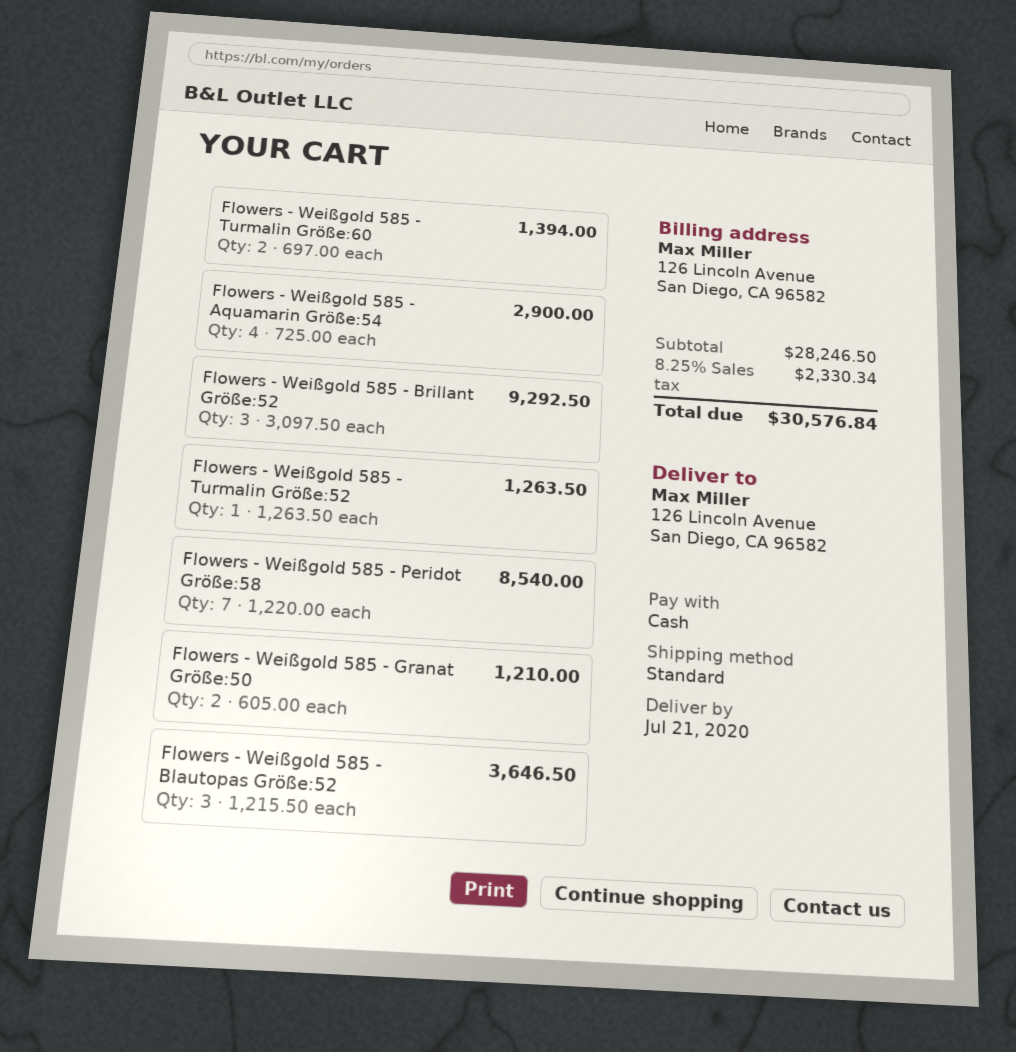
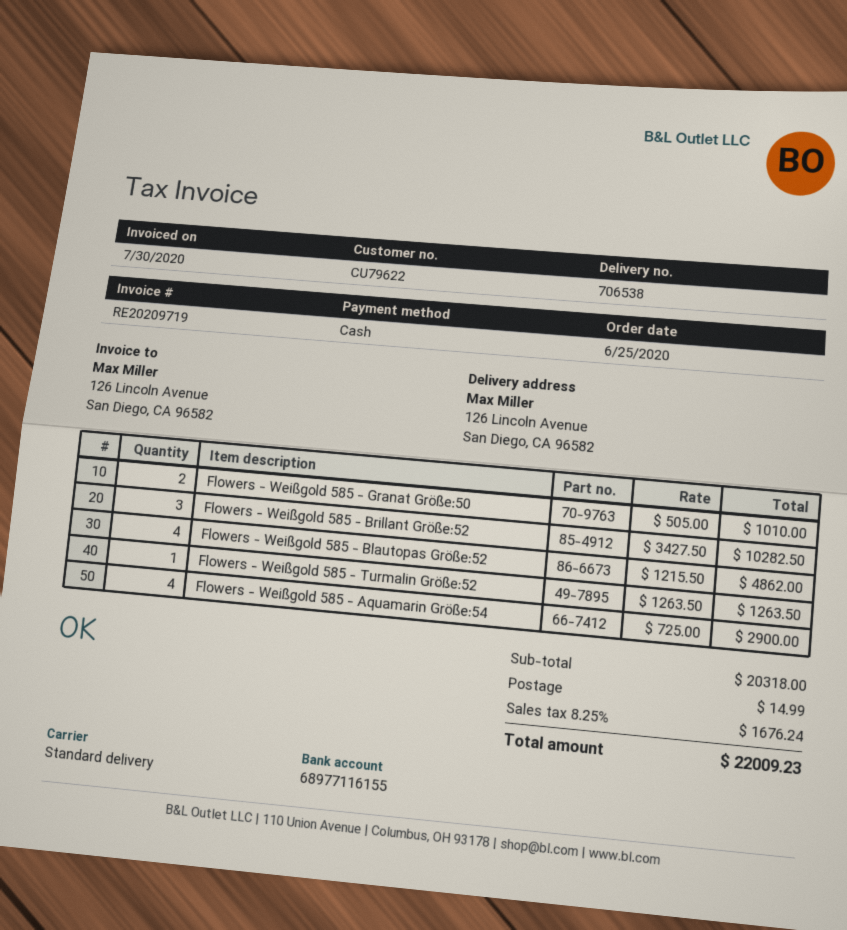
Flowers - Weißgold 585 - Turmalin Größe:60: 2 x 697.00 = 1394.00 -> none
Flowers - Weißgold 585 - Brillant Größe:52: 3 x 3097.50 = 9292.50 -> 3 x 3427.50 = 10282.50
Flowers - Weißgold 585 - Peridot Größe:58: 7 x 1220.00 = 8540.00 -> none
Flowers - Weißgold 585 - Granat Größe:50: 2 x 605.00 = 1210.00 -> 2 x 505.00 = 1010.00
Flowers - Weißgold 585 - Blautopas Größe:52: 3 x 1215.50 = 3646.50 -> 4 x 1215.50 = 4862.00
subtotal: 28246.50 -> 20318.00
shipping: none -> 14.99
tax: 8.25% = 2330.34 -> 8.25% = 1676.24
total: 30576.84 -> 22009.23

